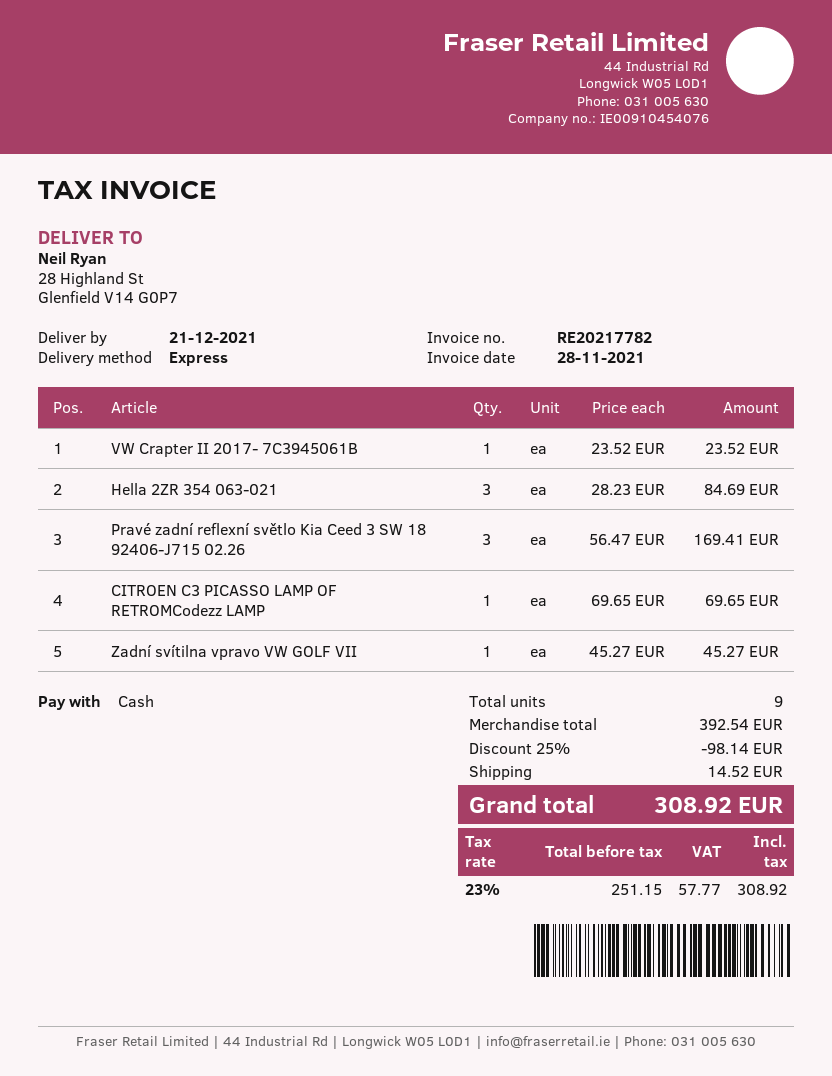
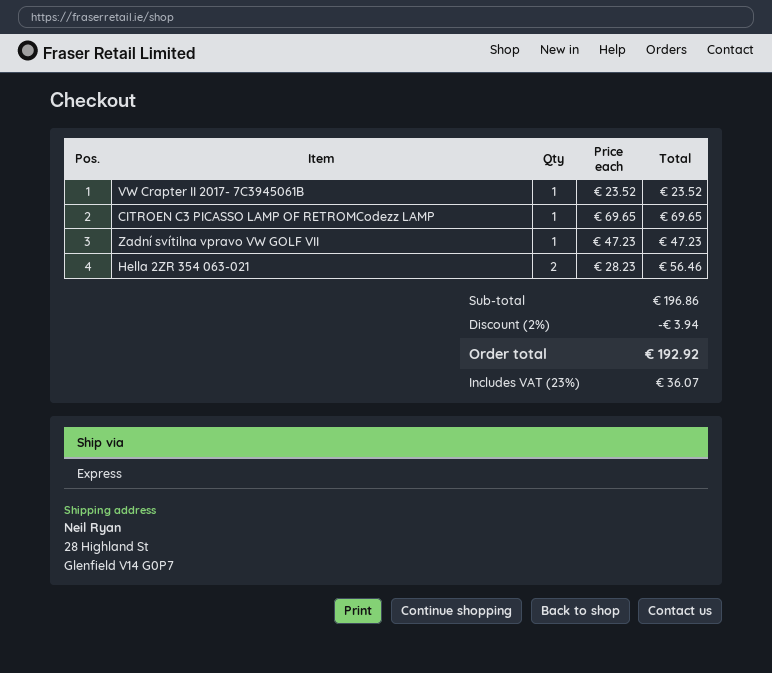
Hella 2ZR 354 063-021: 3 x 28.23 = 84.69 -> 2 x 28.23 = 56.46
Pravé zadní reflexní světlo Kia Ceed 3 SW 18 92406-J715 02.26: 3 x 56.47 = 169.41 -> none
Zadní svítilna vpravo VW GOLF VII: 1 x 45.27 = 45.27 -> 1 x 47.23 = 47.23
subtotal: 392.54 -> 196.86
discount: 25% = 98.14 -> 2% = 3.94
shipping: 14.52 -> none
tax: 23% = 57.77 -> 23% = 36.07
total: 308.92 -> 192.92

